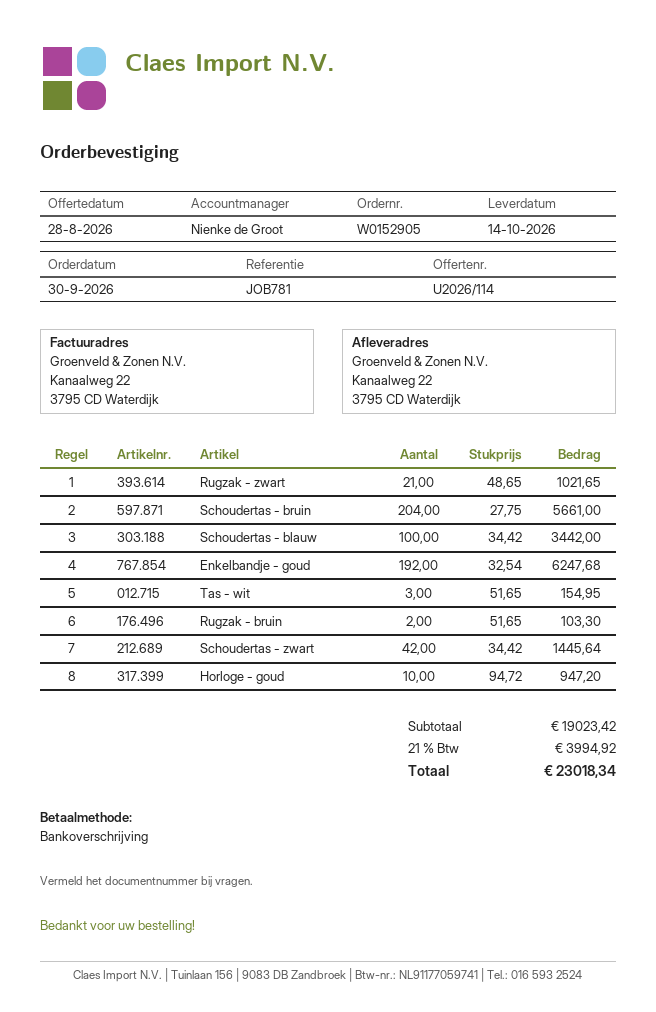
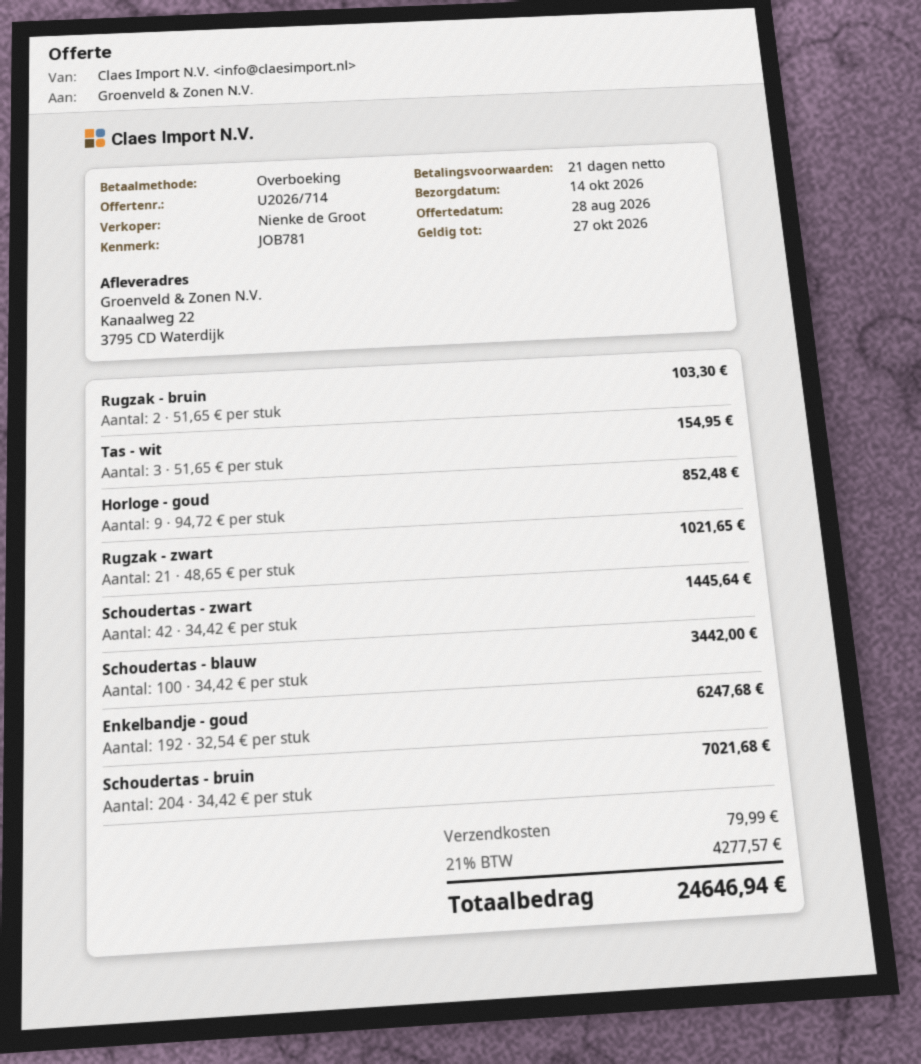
quote number: U2026/114 -> U2026/714
Schoudertas - bruin: 204 x 27.75 = 5661.00 -> 204 x 34.42 = 7021.68
Horloge - goud: 10 x 94.72 = 947.20 -> 9 x 94.72 = 852.48
shipping: none -> 79.99
tax: 21% = 3994.92 -> 21% = 4277.57
total: 23018.34 -> 24646.94

